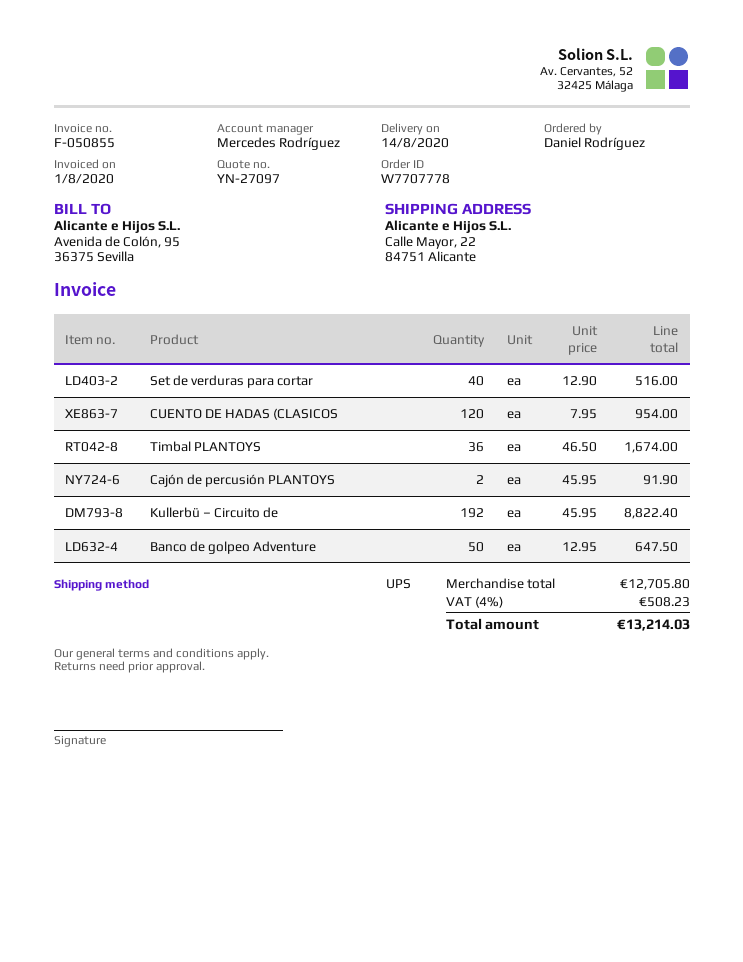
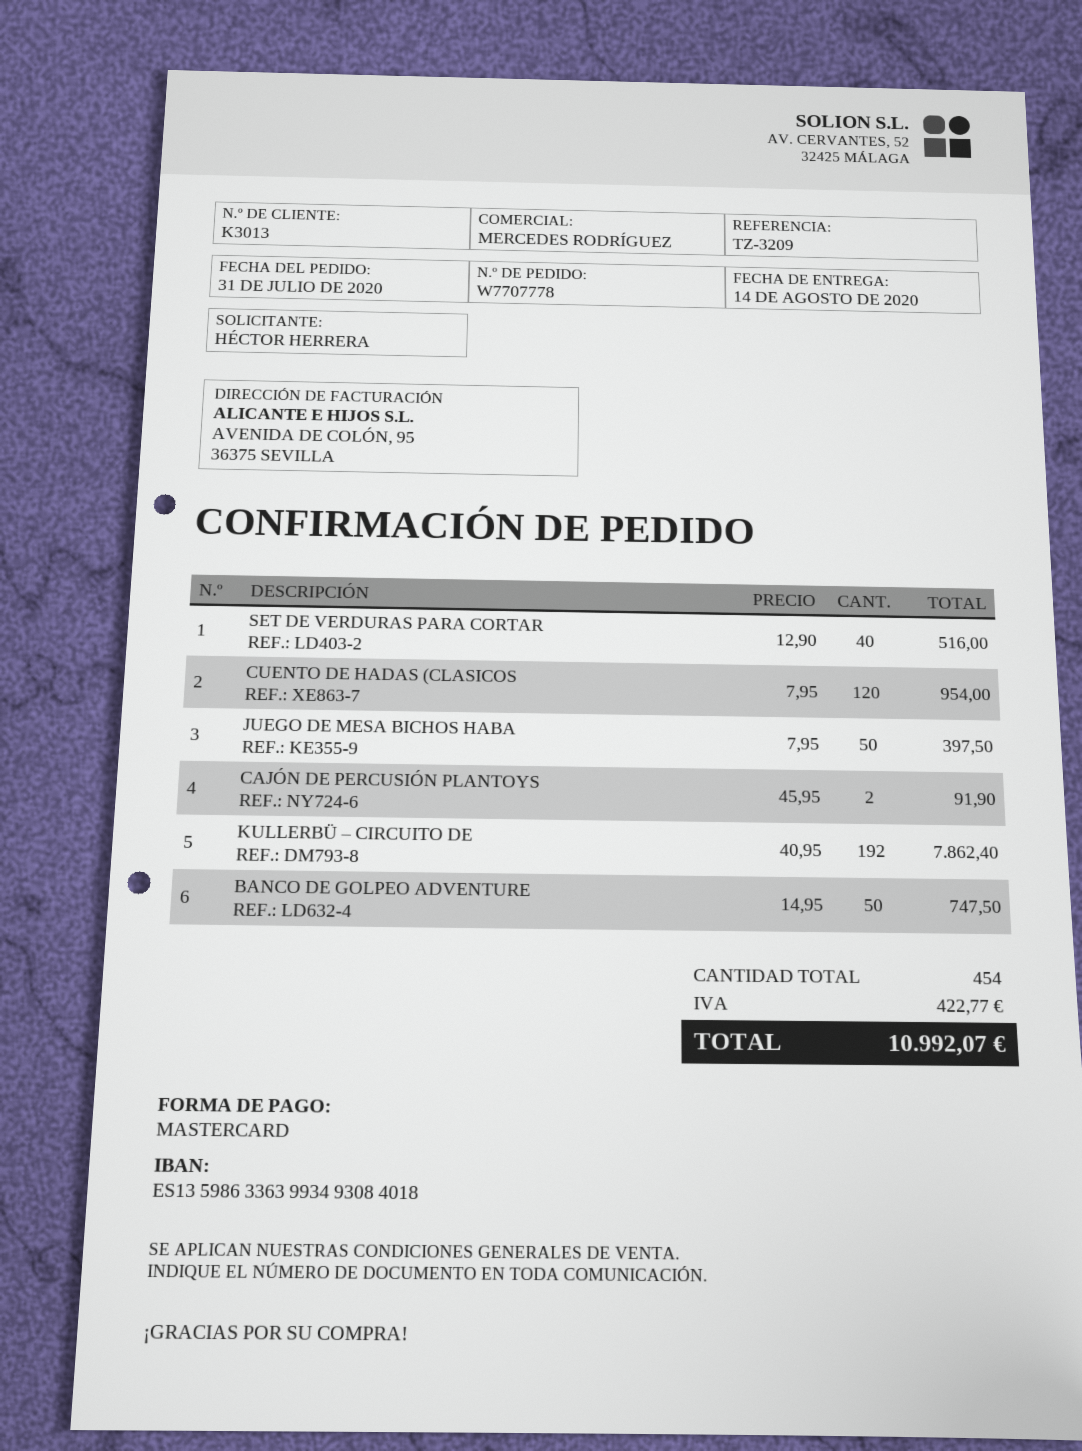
ordered by: Daniel Rodríguez -> HÉCTOR HERRERA
Timbal PLANTOYS: 36 x 46.50 = 1674.00 -> none
Kullerbü – Circuito de: 192 x 45.95 = 8822.40 -> 192 x 40.95 = 7862.40
Banco de golpeo Adventure: 50 x 12.95 = 647.50 -> 50 x 14.95 = 747.50
JUEGO DE MESA BICHOS HABA: none -> 50 x 7.95 = 397.50
tax: 508.23 -> 422.77
total: 13214.03 -> 10992.07

